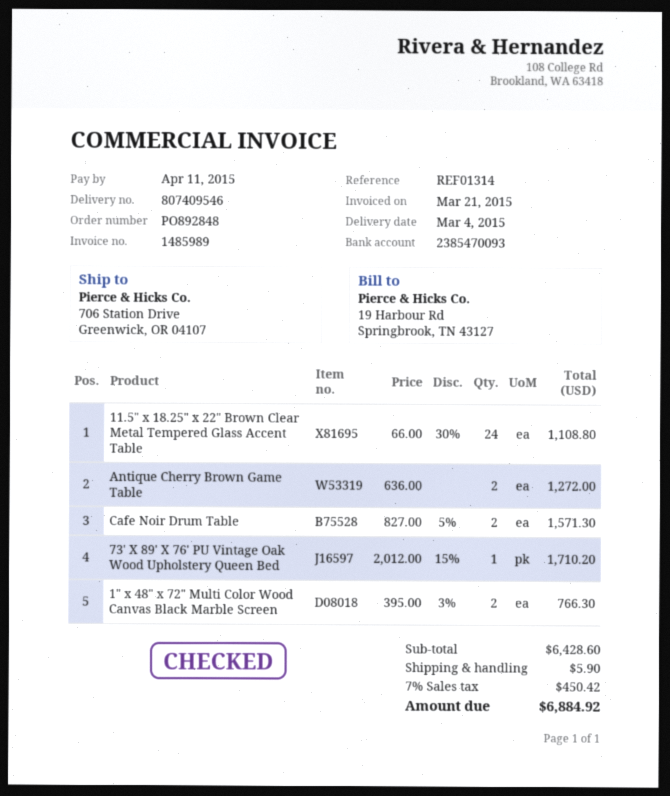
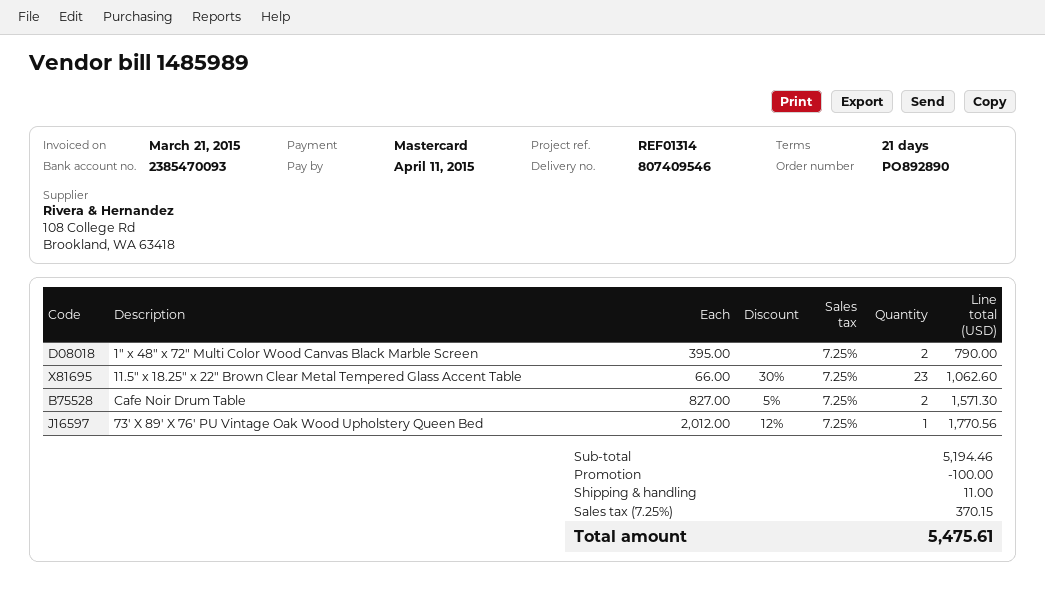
order number: PO892848 -> PO892890
11.5" x 18.25" x 22" Brown Clear Metal Tempered Glass Accent Table: 24 x 66.00 - 30% = 1108.80 -> 23 x 66.00 - 30% = 1062.60
Antique Cherry Brown Game Table: 2 x 636.00 = 1272.00 -> none
73' X 89' X 76' PU Vintage Oak Wood Upholstery Queen Bed: 1 x 2012.00 - 15% = 1710.20 -> 1 x 2012.00 - 12% = 1770.56
1" x 48" x 72" Multi Color Wood Canvas Black Marble Screen: 2 x 395.00 - 3% = 766.30 -> 2 x 395.00 = 790.00
subtotal: 6428.60 -> 5194.46
discount: none -> 100.00
shipping: 5.90 -> 11.00
tax: 7% = 450.42 -> 7.25% = 370.15
total: 6884.92 -> 5475.61

